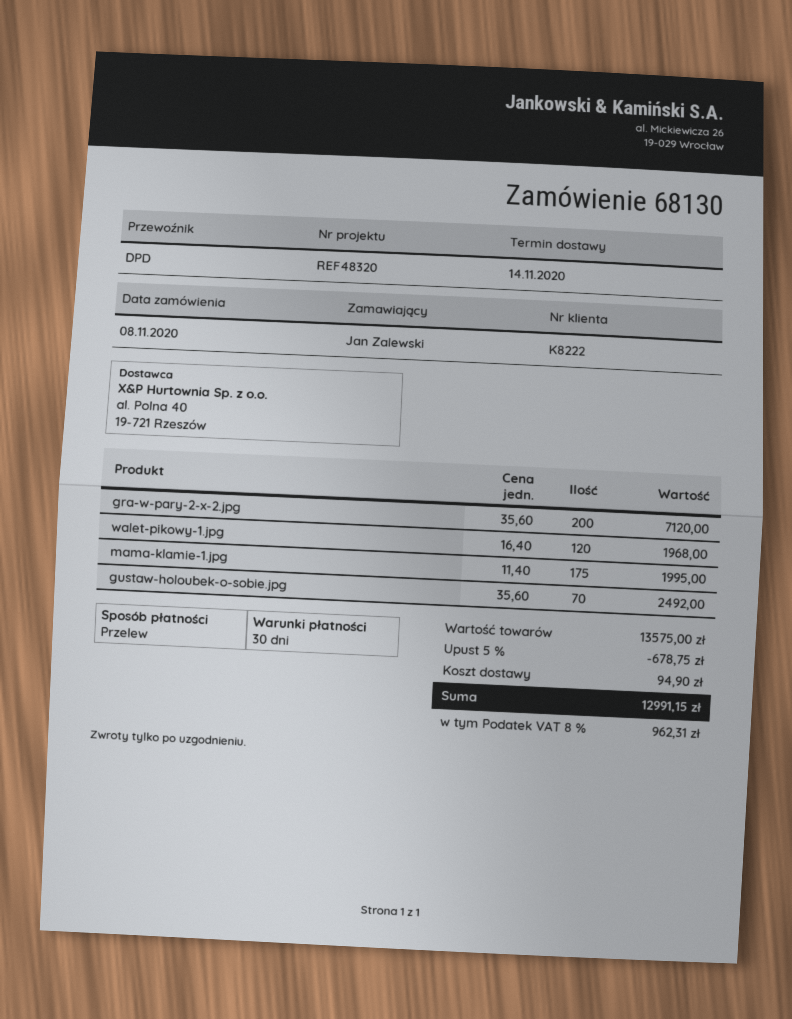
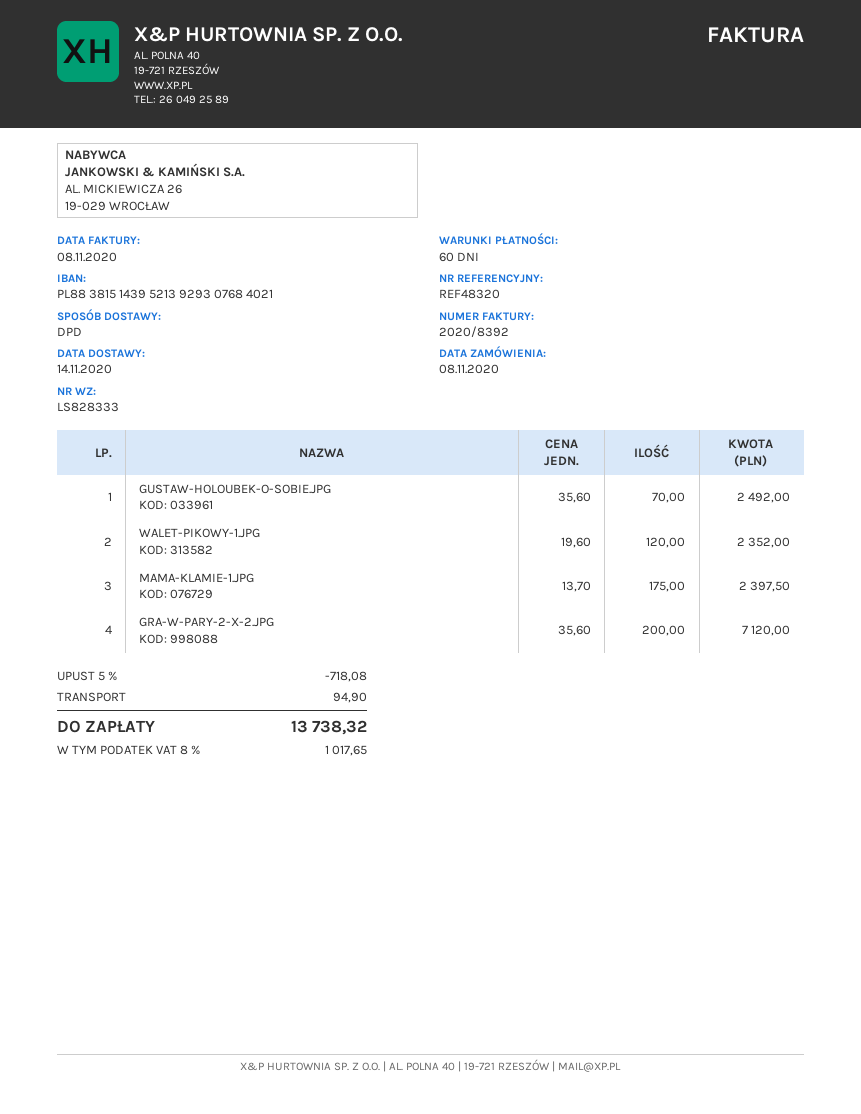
payment terms: 30 days -> 60 days
walet-pikowy-1.jpg: 120 x 16.40 = 1968.00 -> 120 x 19.60 = 2352.00
mama-klamie-1.jpg: 175 x 11.40 = 1995.00 -> 175 x 13.70 = 2397.50
discount: 5% = 678.75 -> 5% = 718.08
tax: 8% = 962.31 -> 8% = 1017.65
total: 12991.15 -> 13738.32

